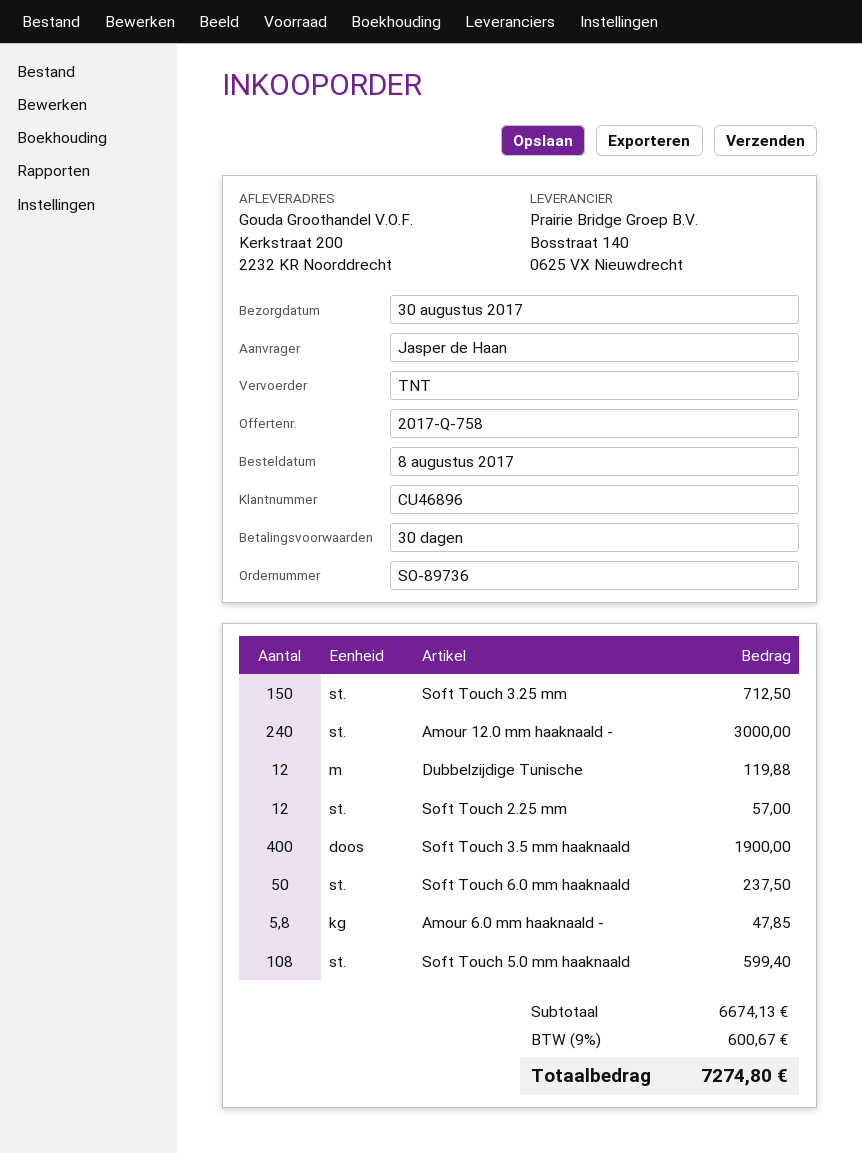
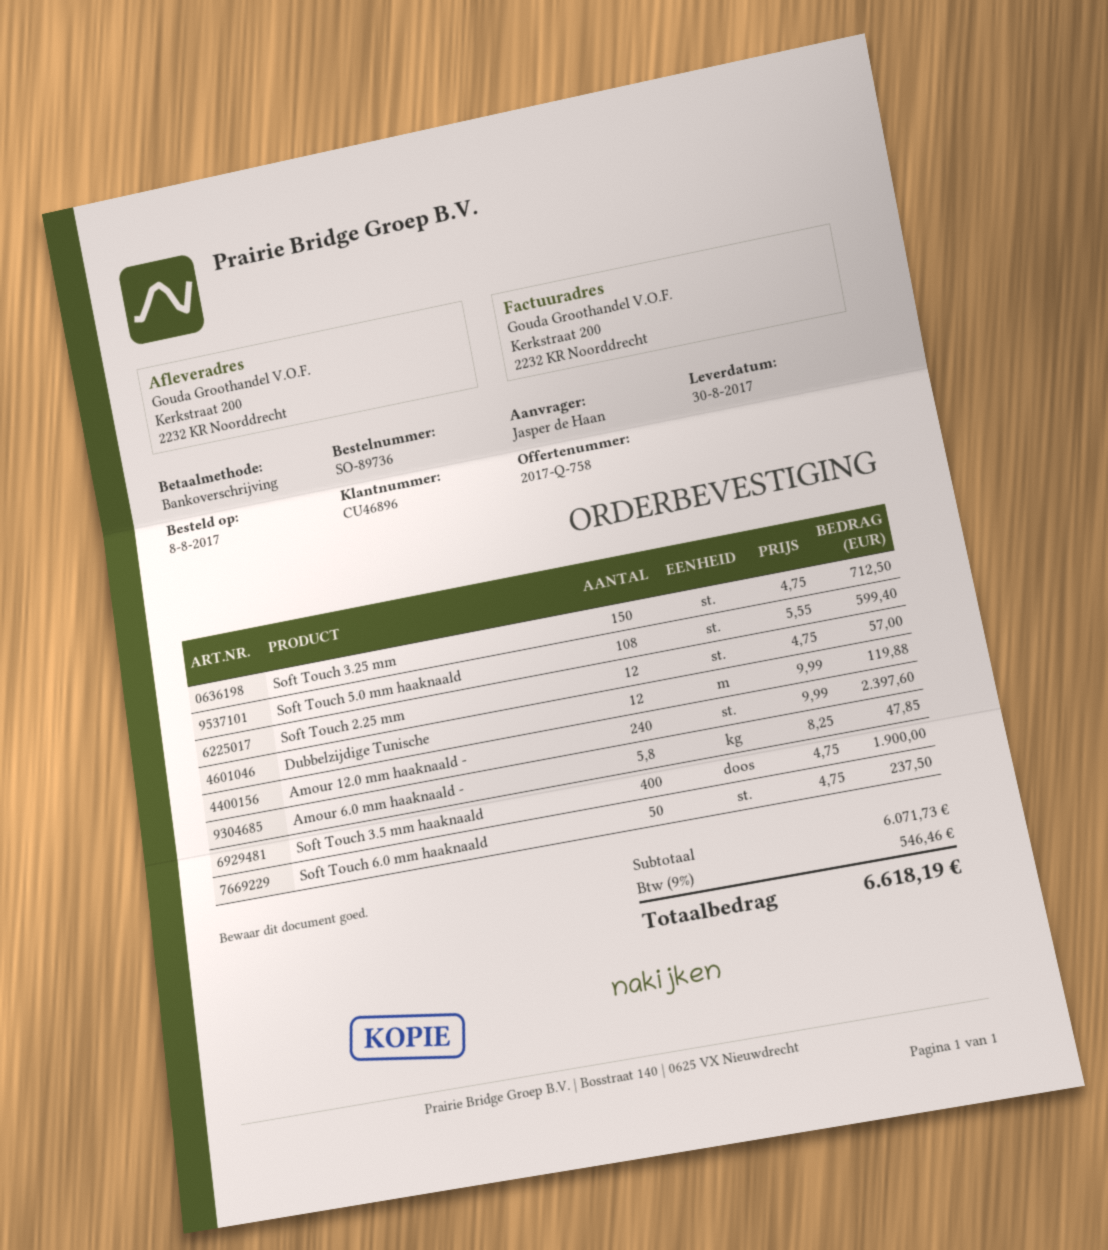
Amour 12.0 mm haaknaald -: 240 for 3000.00 -> 240 for 2397.60
subtotal: 6674.13 -> 6071.73
tax: 9% = 600.67 -> 9% = 546.46
total: 7274.80 -> 6618.19

